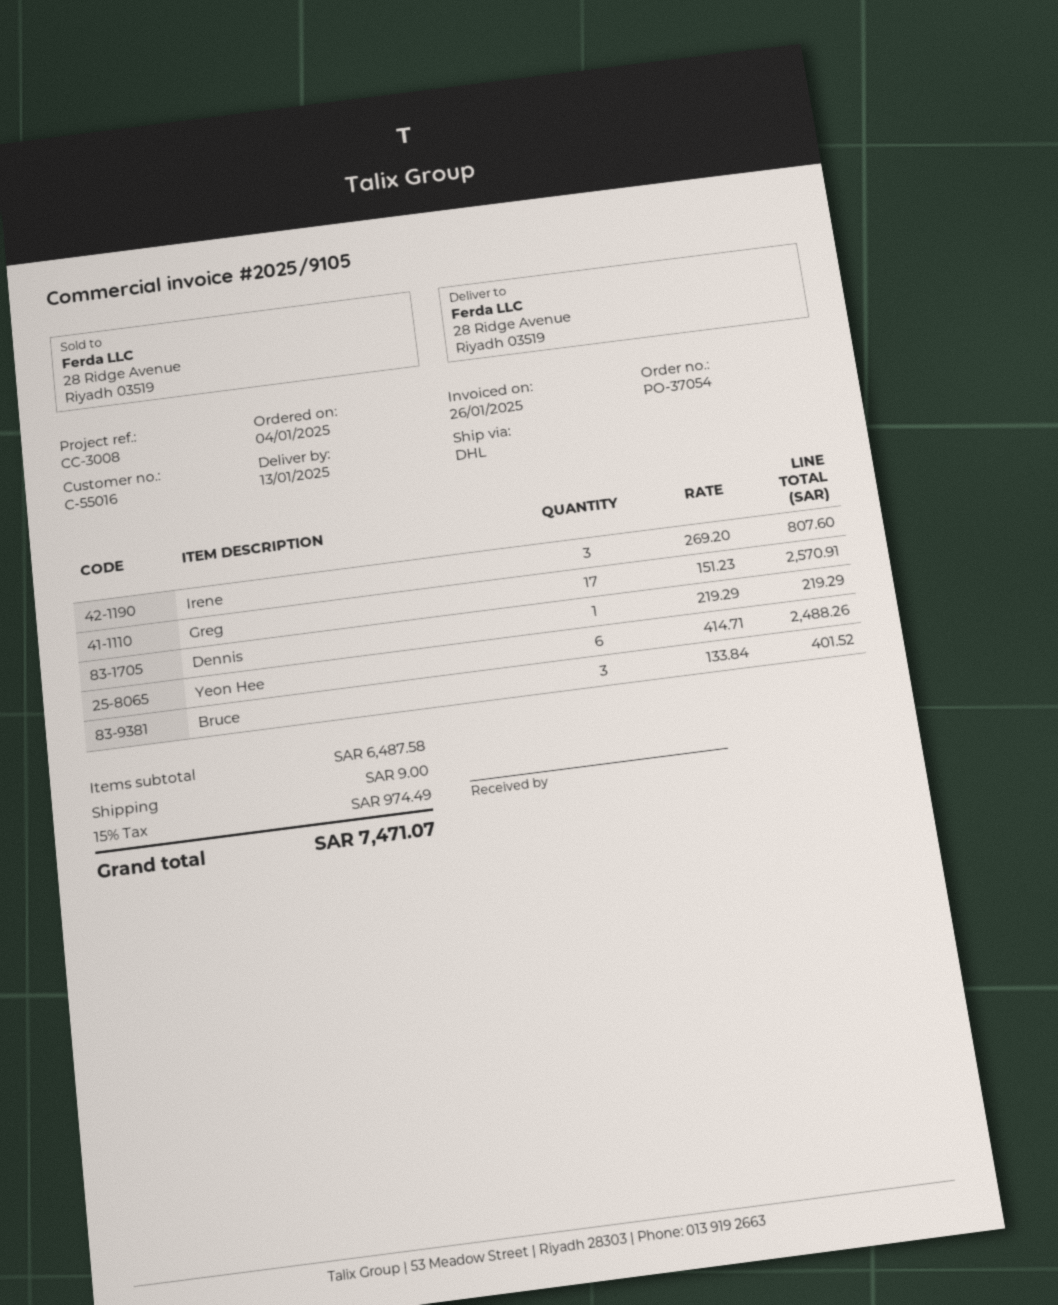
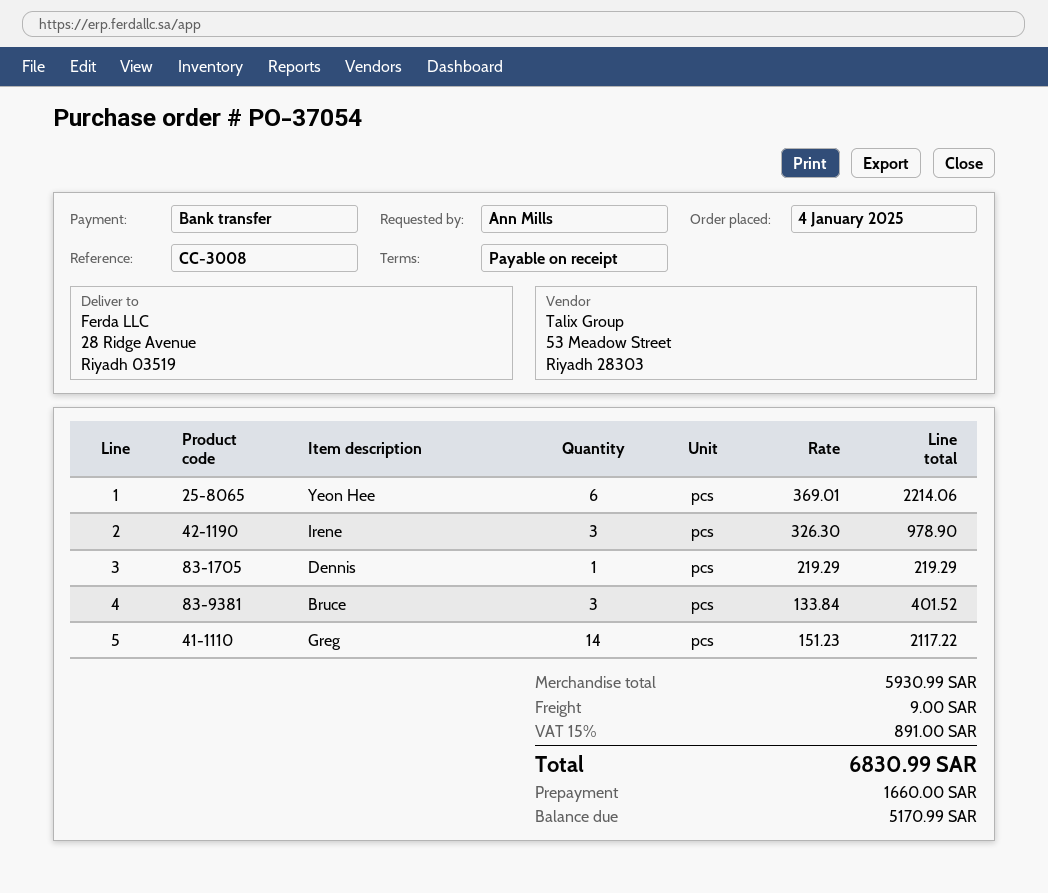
Irene: 3 x 269.20 = 807.60 -> 3 x 326.30 = 978.90
Greg: 17 x 151.23 = 2570.91 -> 14 x 151.23 = 2117.22
Yeon Hee: 6 x 414.71 = 2488.26 -> 6 x 369.01 = 2214.06
subtotal: 6487.58 -> 5930.99
tax: 15% = 974.49 -> 15% = 891.00
total: 7471.07 -> 6830.99

